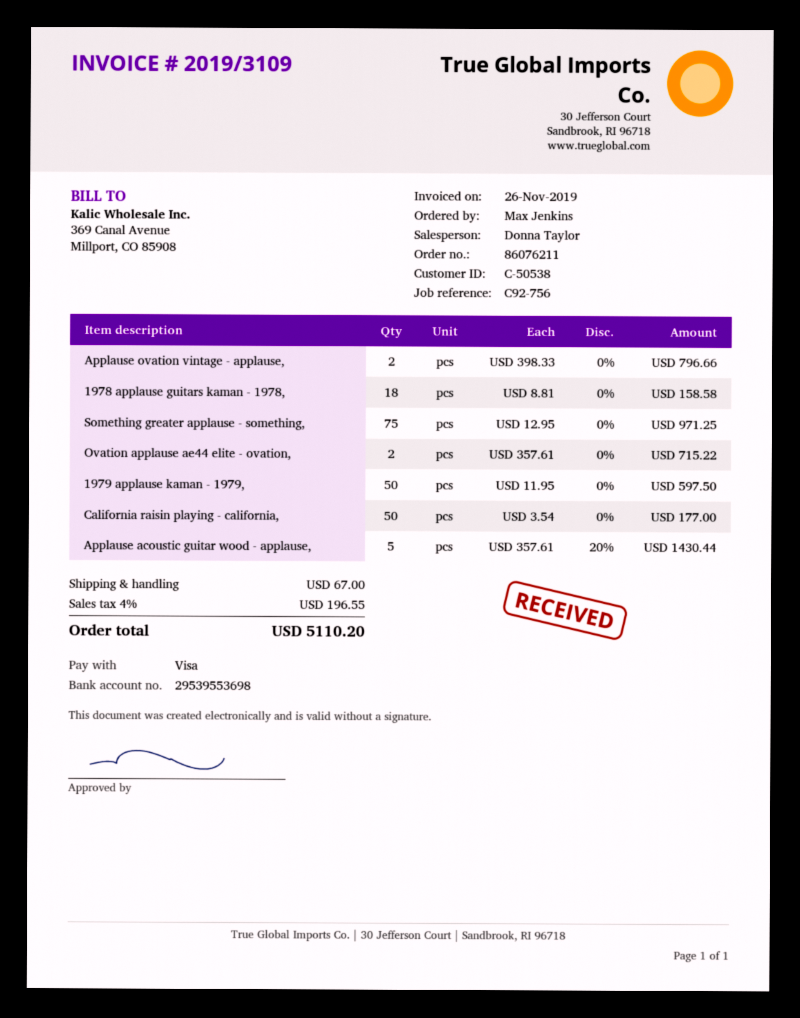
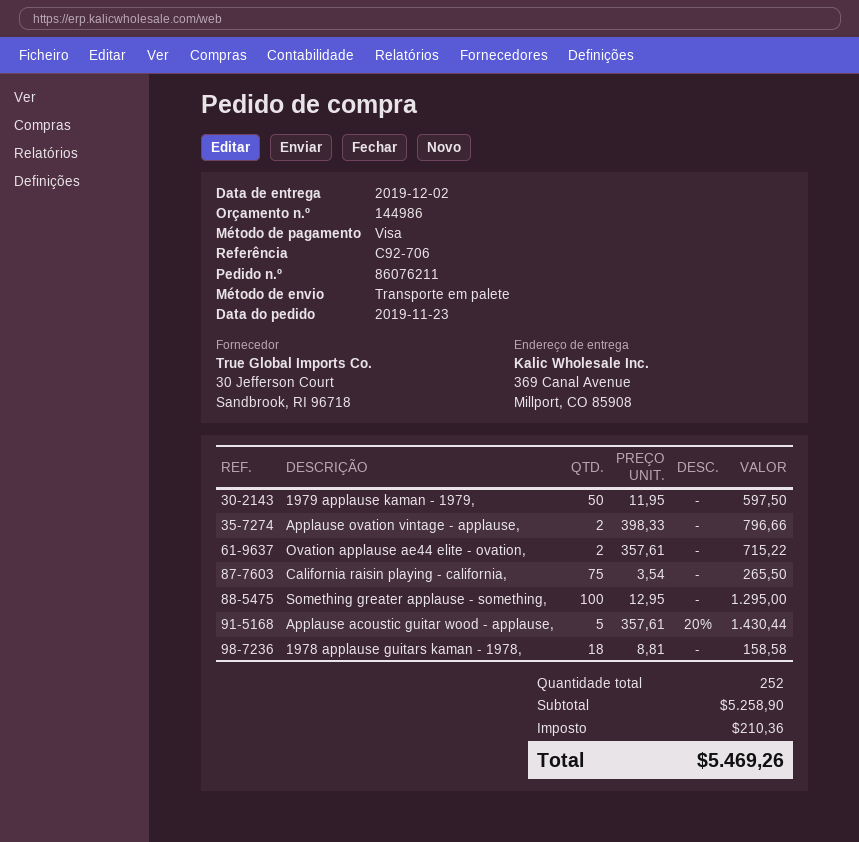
reference: C92-756 -> C92-706
Something greater applause - something,: 75 x 12.95 = 971.25 -> 100 x 12.95 = 1295.00
California raisin playing - california,: 50 x 3.54 = 177.00 -> 75 x 3.54 = 265.50
shipping: 67.00 -> none
tax: 196.55 -> 210.36
total: 5110.20 -> 5469.26

